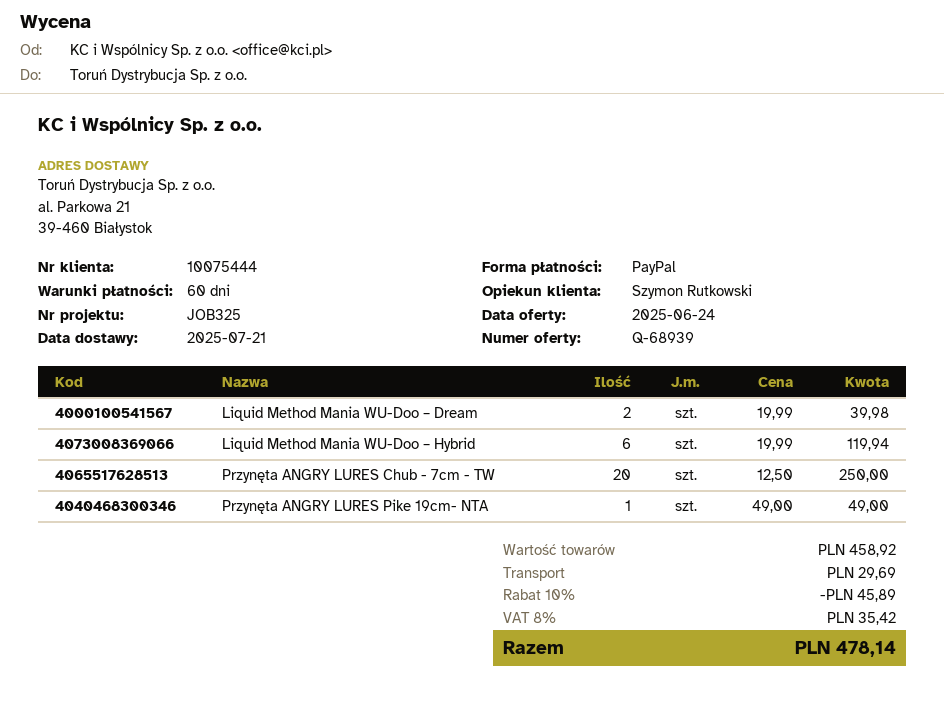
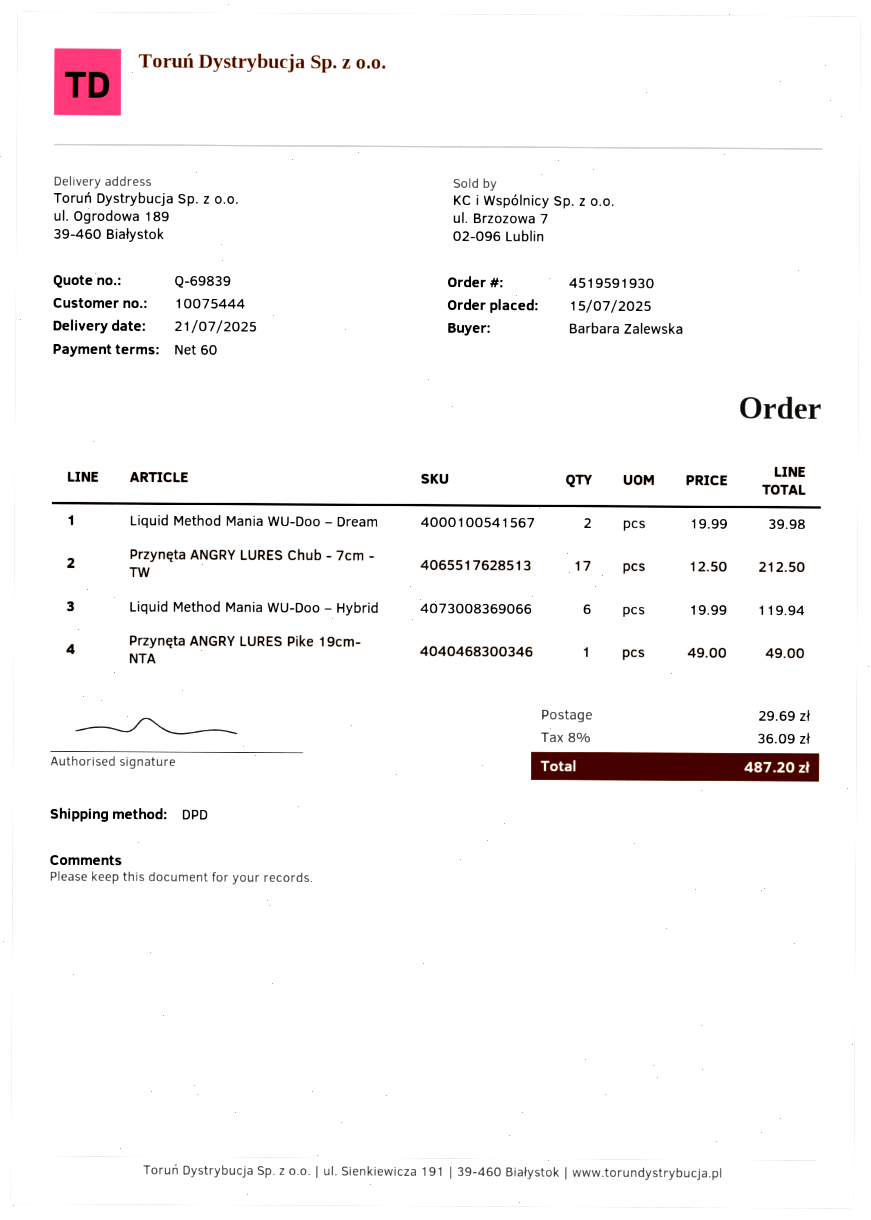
quote number: Q-68939 -> Q-69839
ship to: al. Parkowa 21, 39-460 Białystok -> ul. Ogrodowa 189, 39-460 Białystok
Przynęta ANGRY LURES Chub - 7cm - TW: 20 x 12.50 = 250.00 -> 17 x 12.50 = 212.50
discount: 10% = 45.89 -> none
tax: 8% = 35.42 -> 8% = 36.09
total: 478.14 -> 487.20

